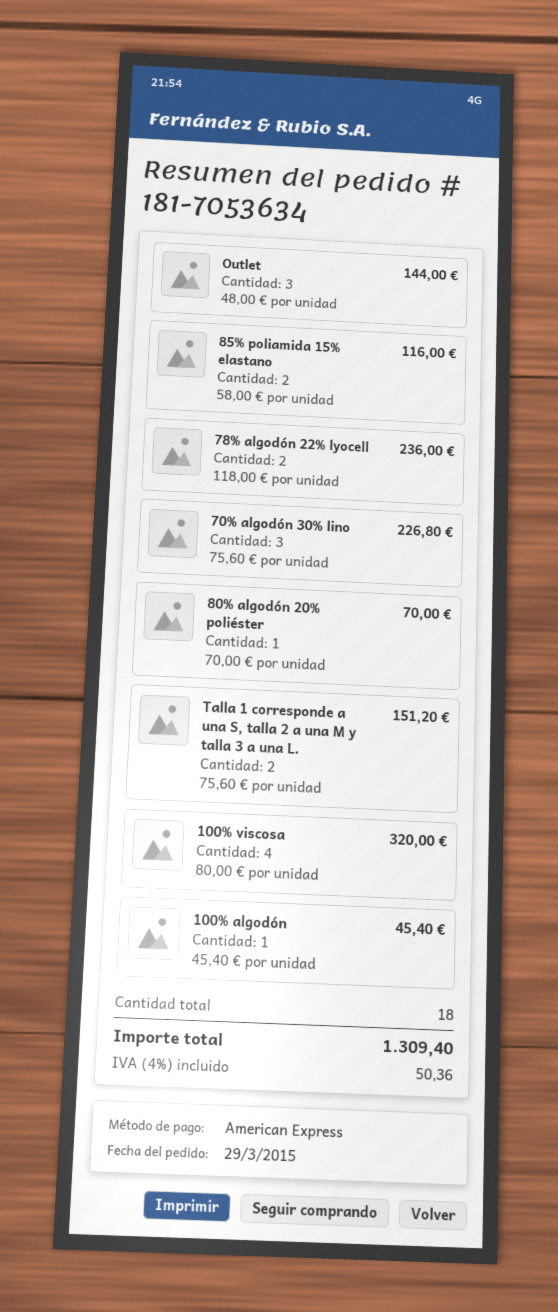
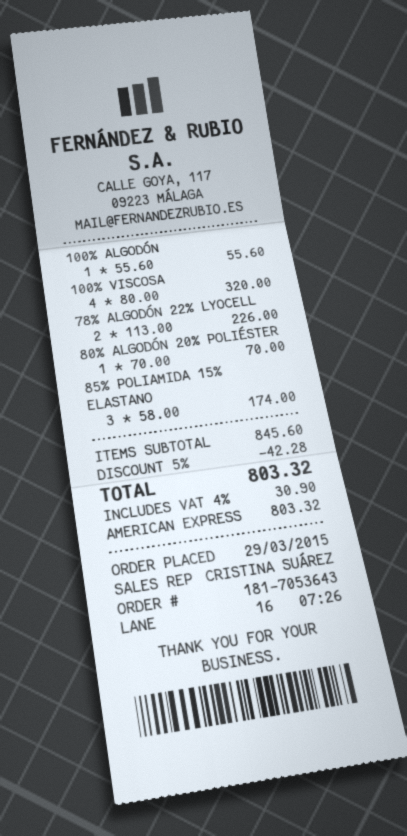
order number: 181-7053634 -> 181-7053643
Outlet: 3 x 48.00 = 144.00 -> none
85% poliamida 15% elastano: 2 x 58.00 = 116.00 -> 3 x 58.00 = 174.00
78% algodón 22% lyocell: 2 x 118.00 = 236.00 -> 2 x 113.00 = 226.00
70% algodón 30% lino: 3 x 75.60 = 226.80 -> none
Talla 1 corresponde a una S, talla 2 a una M y talla 3 a una L.: 2 x 75.60 = 151.20 -> none
100% algodón: 1 x 45.40 = 45.40 -> 1 x 55.60 = 55.60
discount: none -> 5% = 42.28
tax: 4% = 50.36 -> 4% = 30.90
total: 1309.40 -> 803.32

